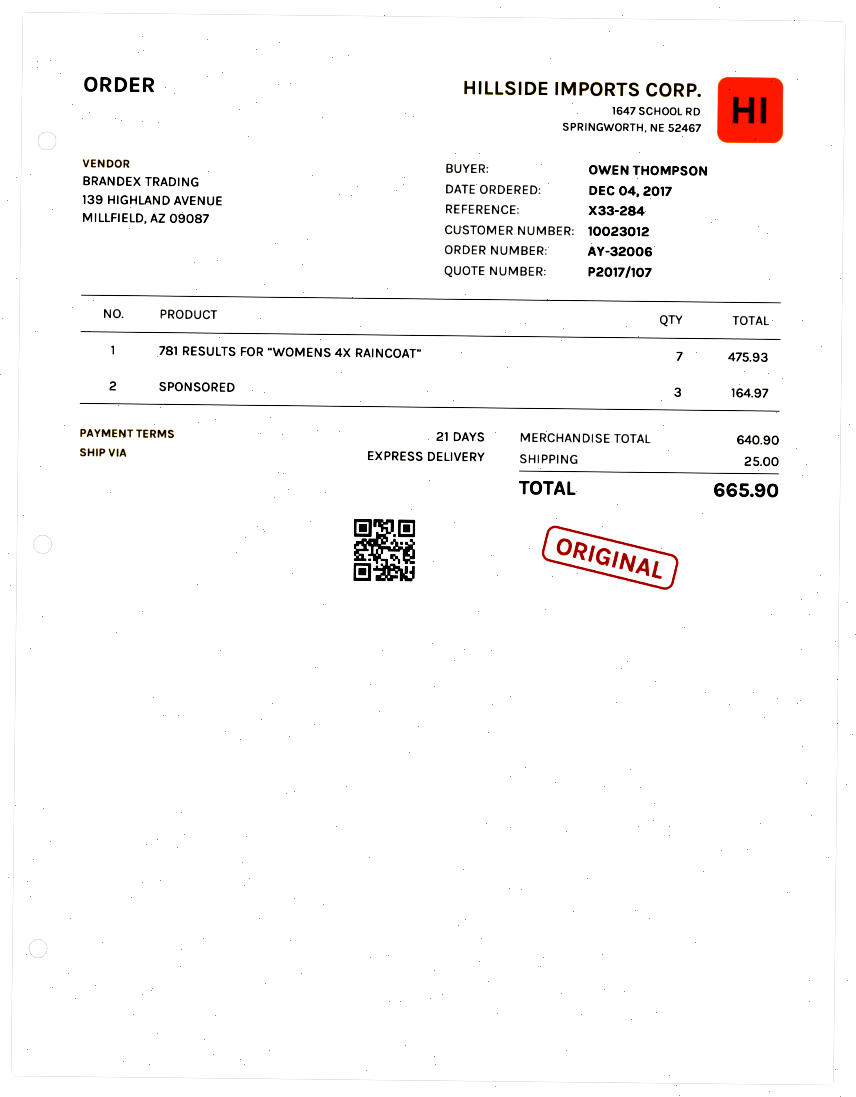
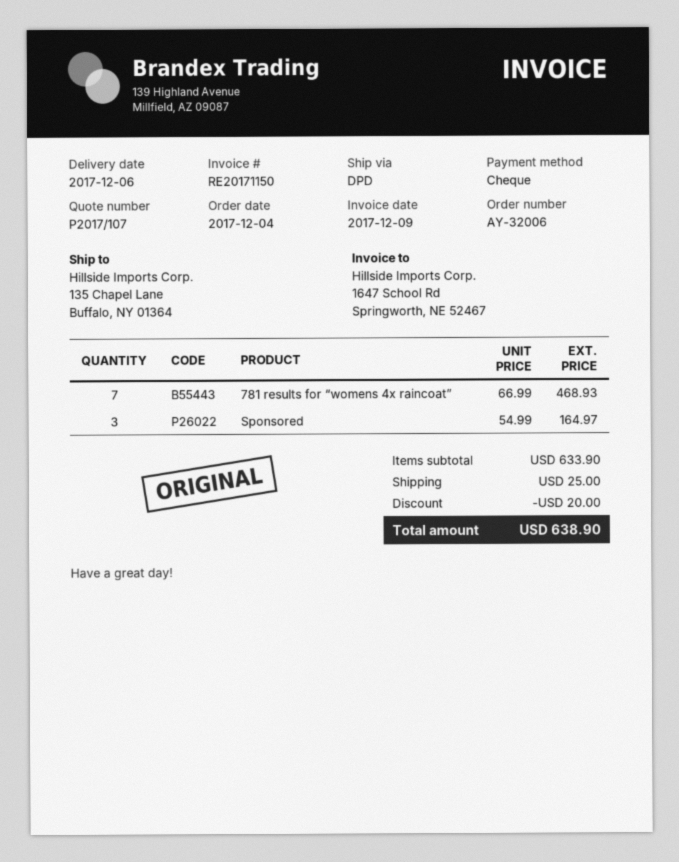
shipping method: express -> DPD
781 RESULTS FOR “WOMENS 4X RAINCOAT”: 7 for 475.93 -> 7 for 468.93
subtotal: 640.90 -> 633.90
discount: none -> 20.00
total: 665.90 -> 638.90

